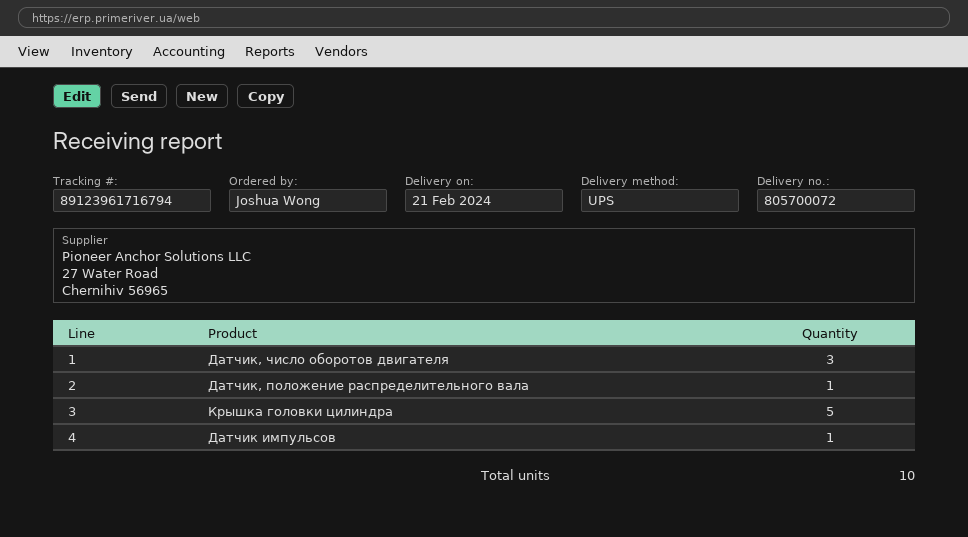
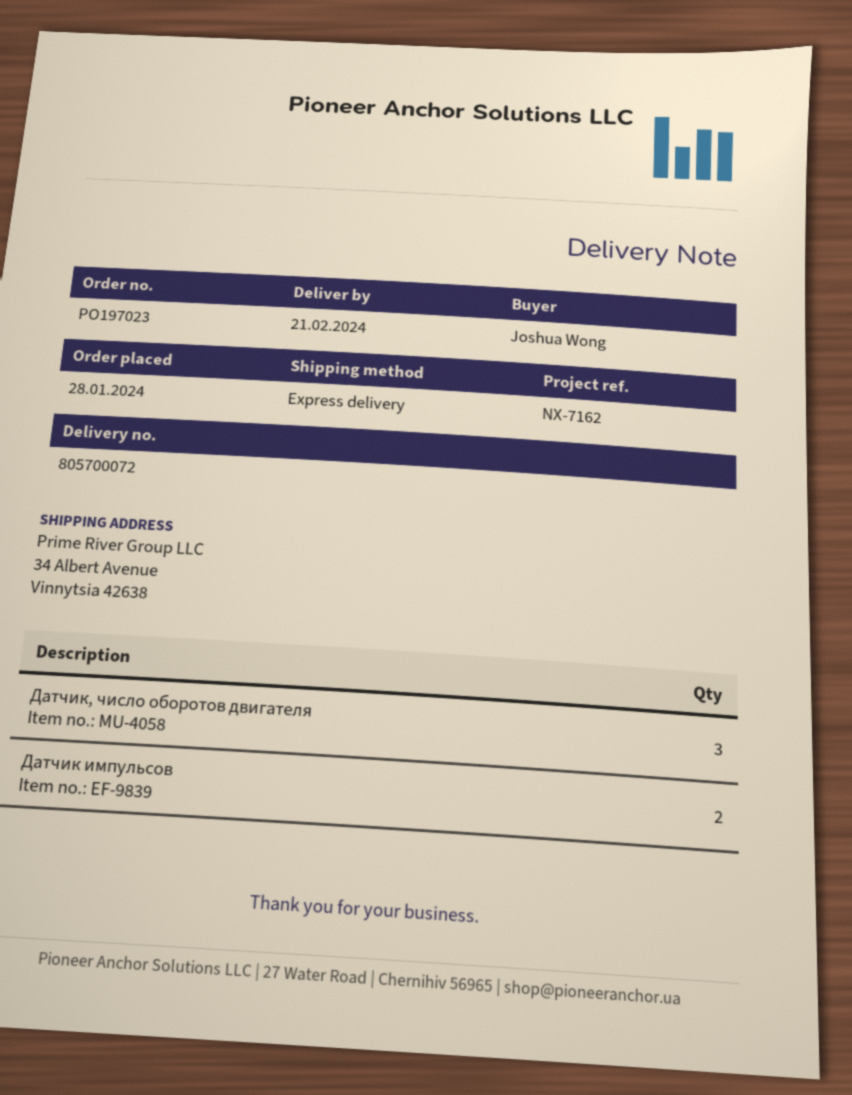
shipping method: UPS -> express
Датчик, положение распределительного вала: 1 -> none
Крышка головки цилиндра: 5 -> none
Датчик импульсов: 1 -> 2

